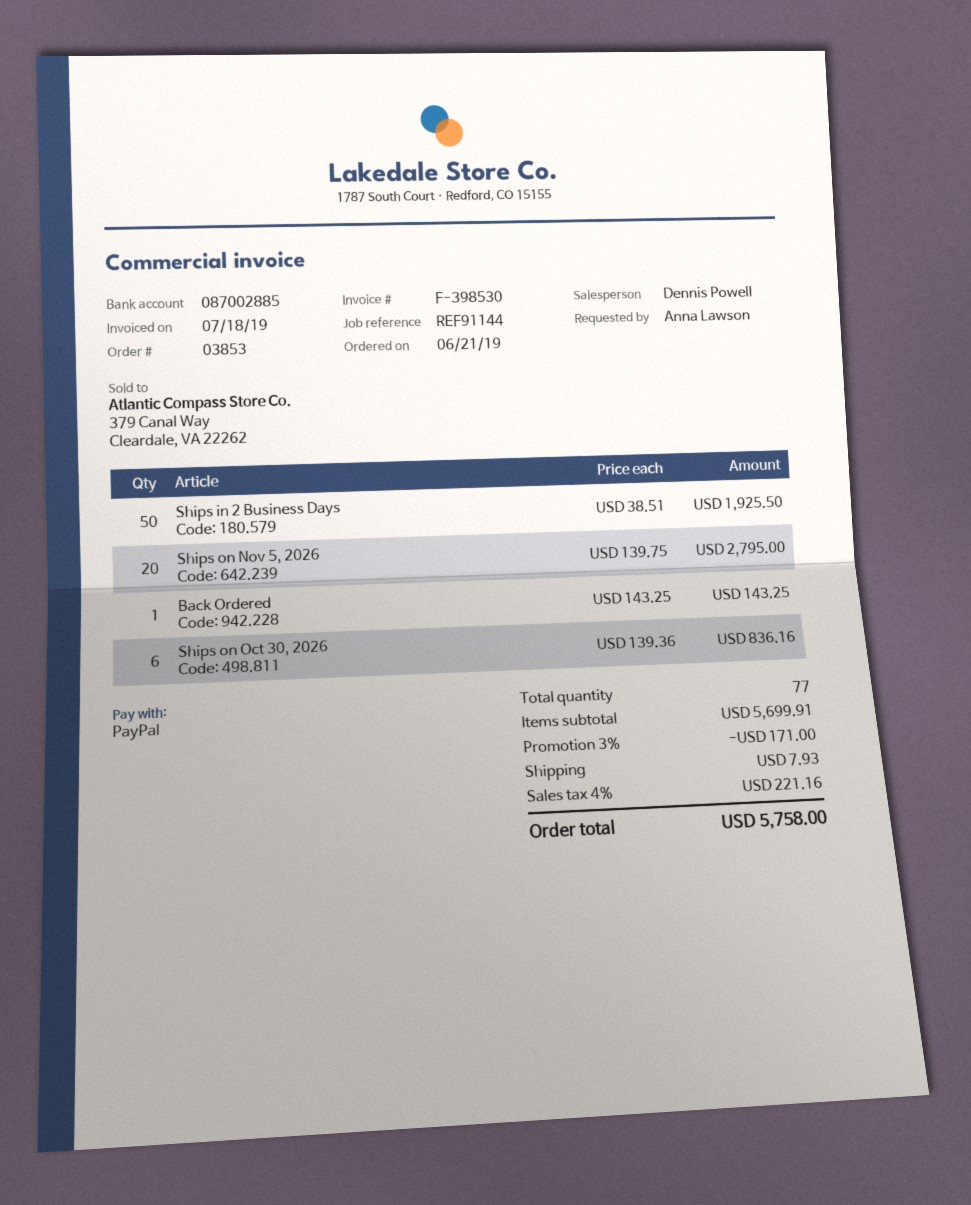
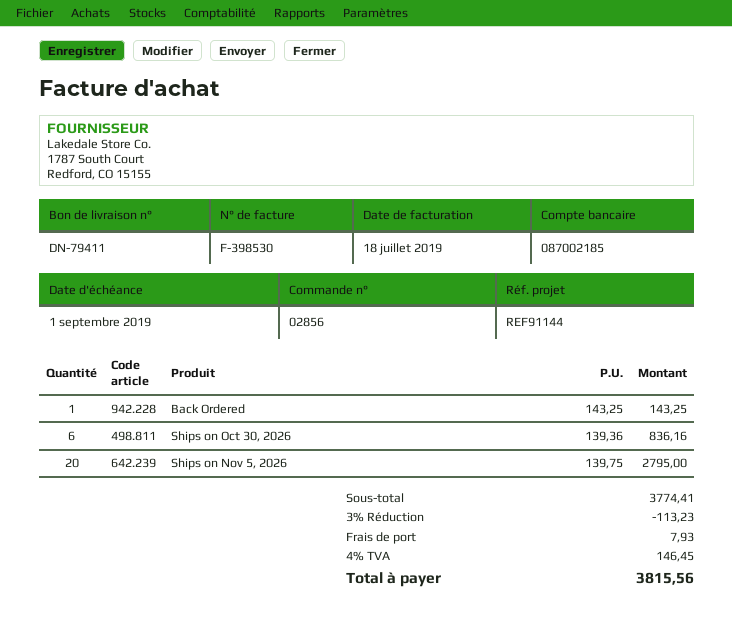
order number: 03853 -> 02856
bank account: 087002885 -> 087002185
Ships in 2 Business Days: 50 x 38.51 = 1925.50 -> none
subtotal: 5699.91 -> 3774.41
discount: 3% = 171.00 -> 3% = 113.23
tax: 4% = 221.16 -> 4% = 146.45
total: 5758.00 -> 3815.56

